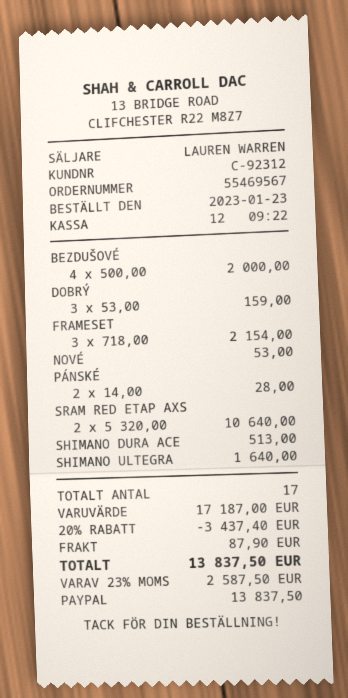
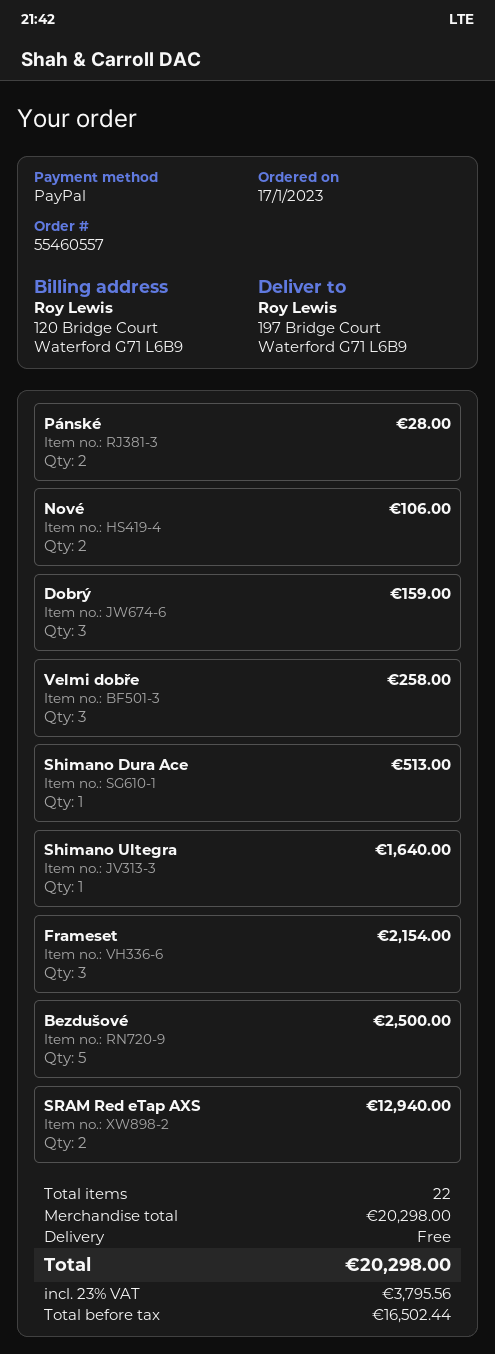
order number: 55469567 -> 55460557
order date: 2023-01-23 -> 2023-01-17
BEZDUŠOVÉ: 4 for 2000.00 -> 5 for 2500.00
NOVÉ: 1 for 53.00 -> 2 for 106.00
SRAM RED ETAP AXS: 2 for 10640.00 -> 2 for 12940.00
Velmi dobře: none -> 3 for 258.00
total quantity: 17 -> 22
subtotal: 17187.00 -> 20298.00
discount: 20% = 3437.40 -> none
shipping: 87.90 -> 0.00
tax: 23% = 2587.50 -> 23% = 3795.56
total: 13837.50 -> 20298.00

